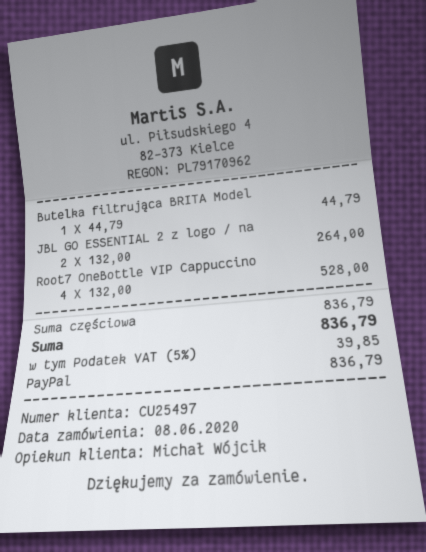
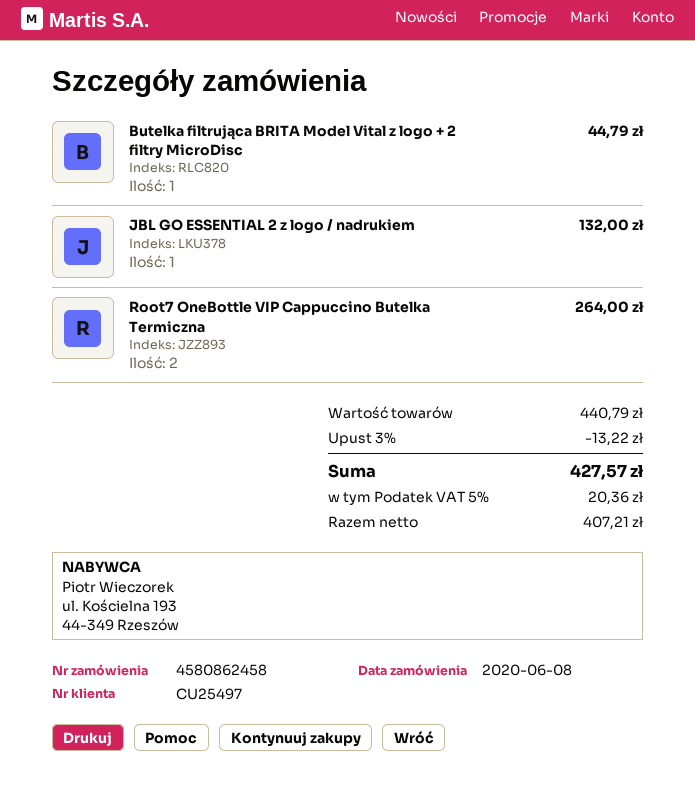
JBL GO ESSENTIAL 2 z logo / na: 2 for 264.00 -> 1 for 132.00
Root7 OneBottle VIP Cappuccino: 4 for 528.00 -> 2 for 264.00
subtotal: 836.79 -> 440.79
discount: none -> 3% = 13.22
tax: 5% = 39.85 -> 5% = 20.36
total: 836.79 -> 427.57

